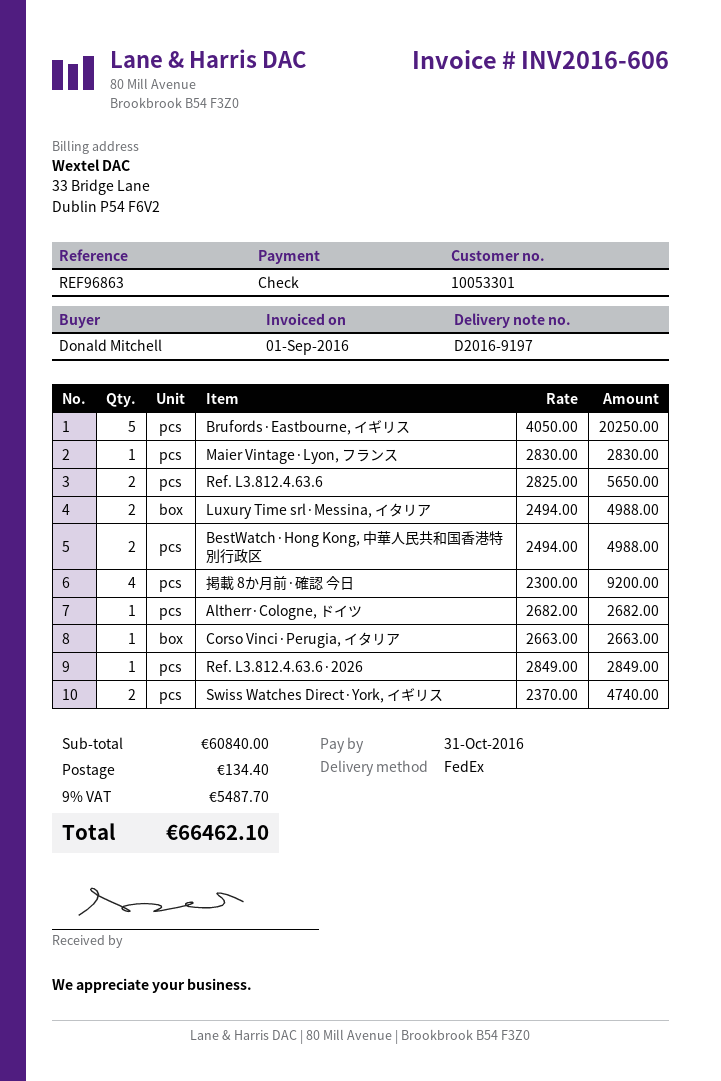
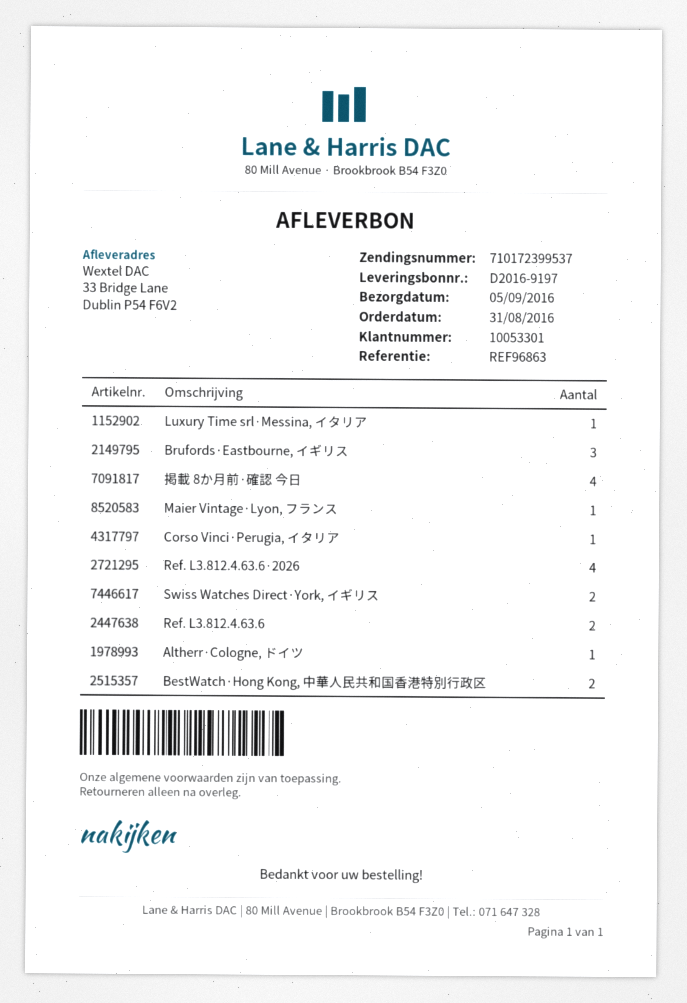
Brufords·Eastbourne, イギリス: 5 -> 3
Luxury Time srl·Messina, イタリア: 2 -> 1
Ref. L3.812.4.63.6·2026: 1 -> 4

